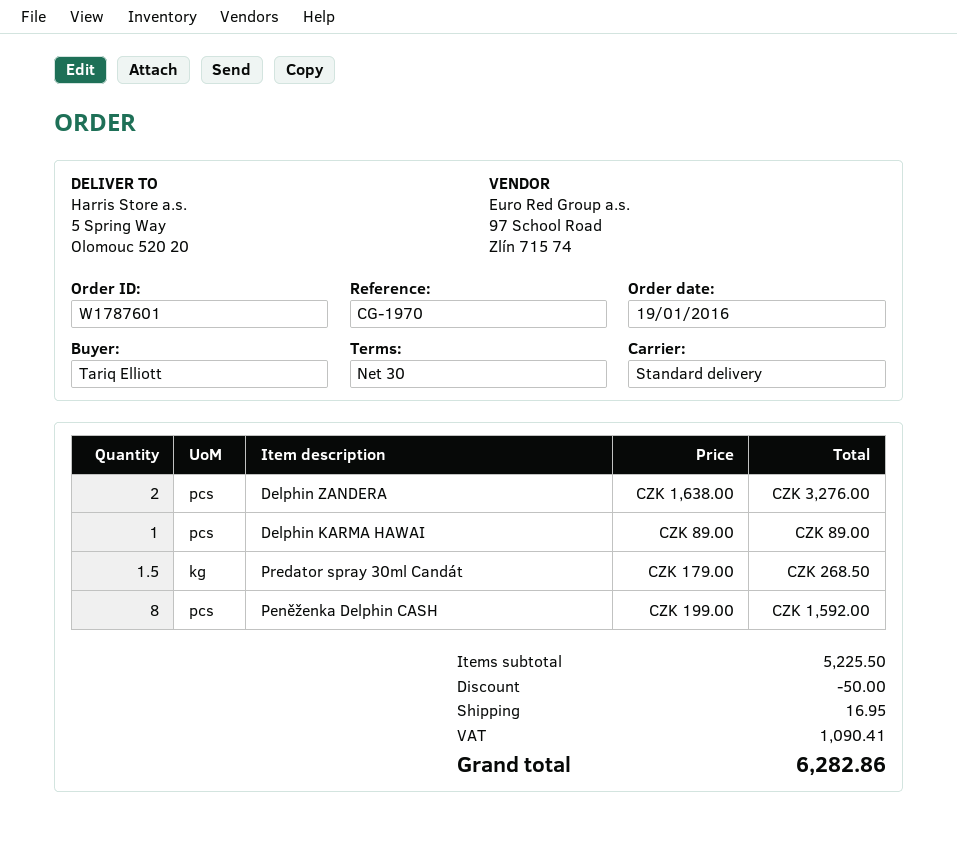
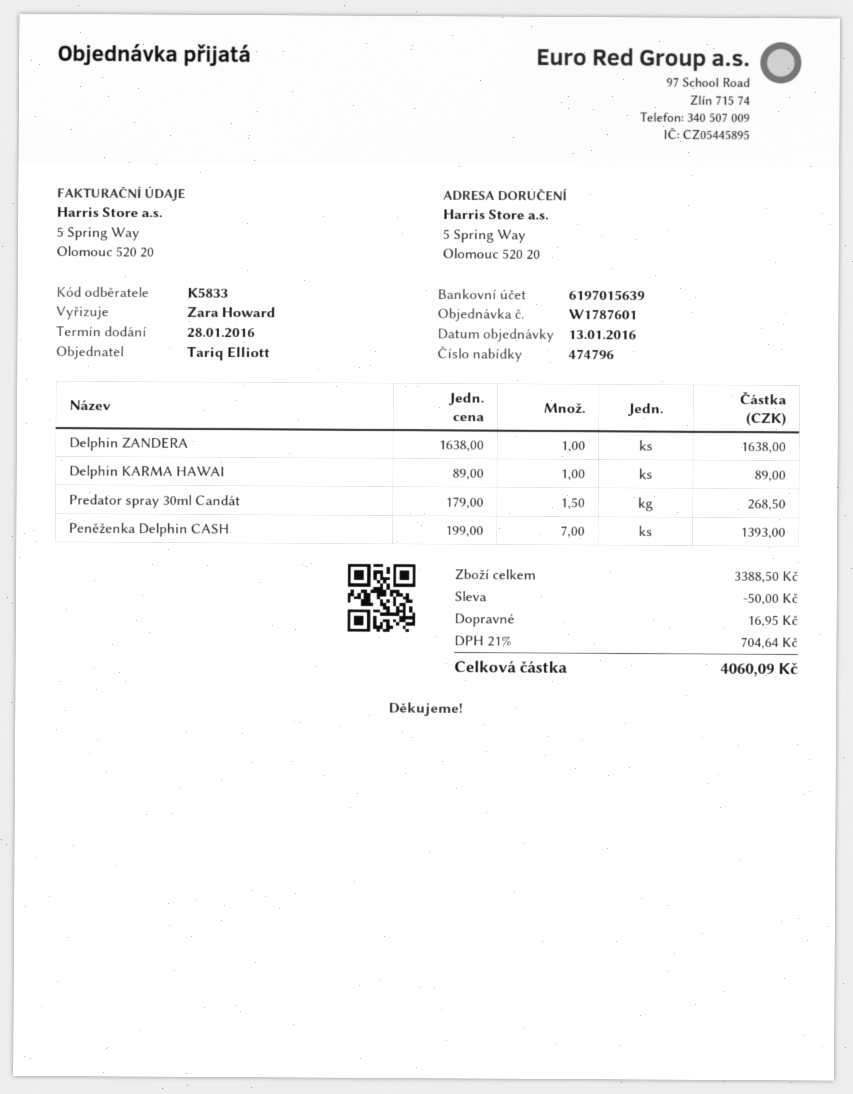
order date: 2016-01-19 -> 2016-01-13
Delphin ZANDERA: 2 x 1638.00 = 3276.00 -> 1 x 1638.00 = 1638.00
Peněženka Delphin CASH: 8 x 199.00 = 1592.00 -> 7 x 199.00 = 1393.00
subtotal: 5225.50 -> 3388.50
tax: 1090.41 -> 704.64
total: 6282.86 -> 4060.09

